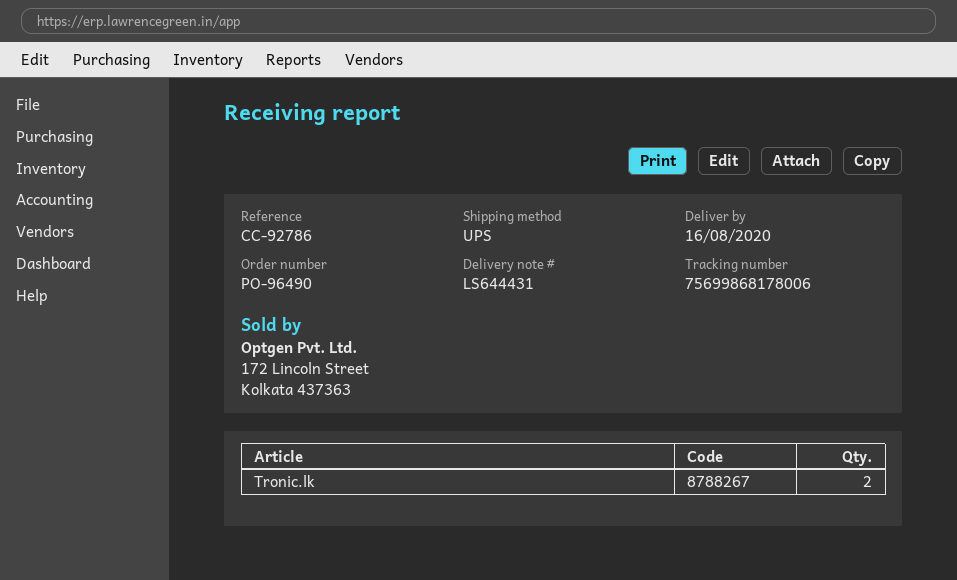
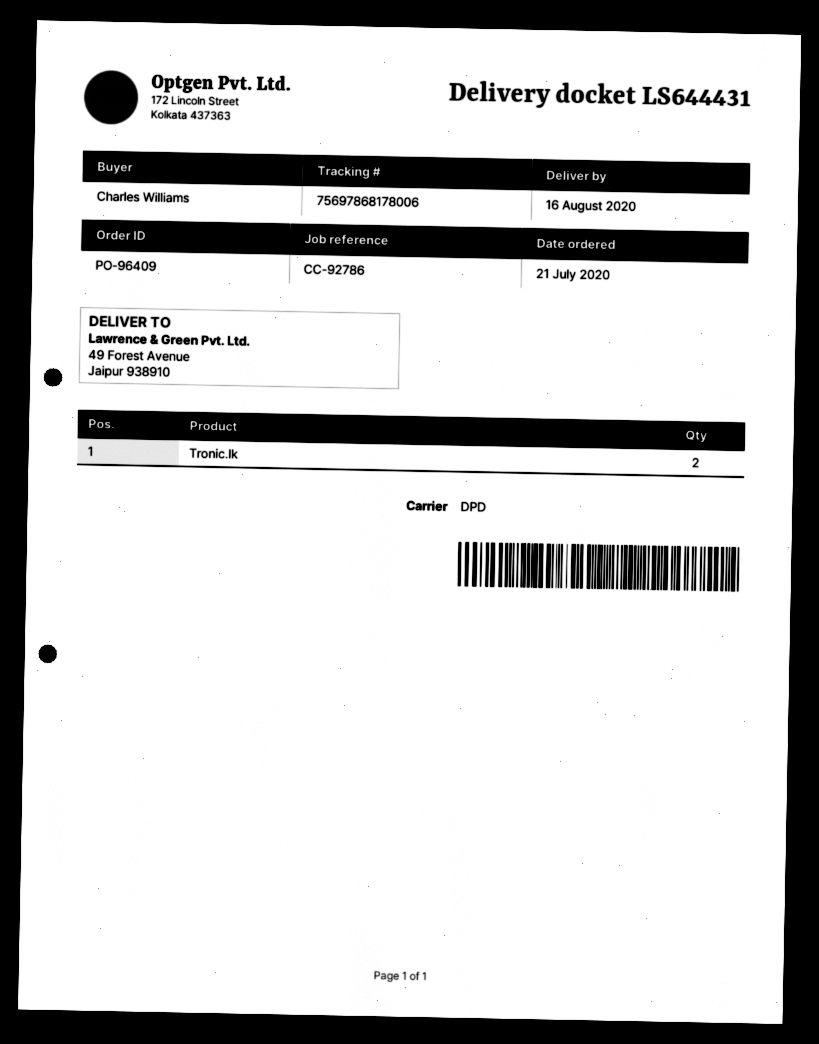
order number: PO-96490 -> PO-96409
shipping method: UPS -> DPD
tracking number: 75699868178006 -> 75697868178006

